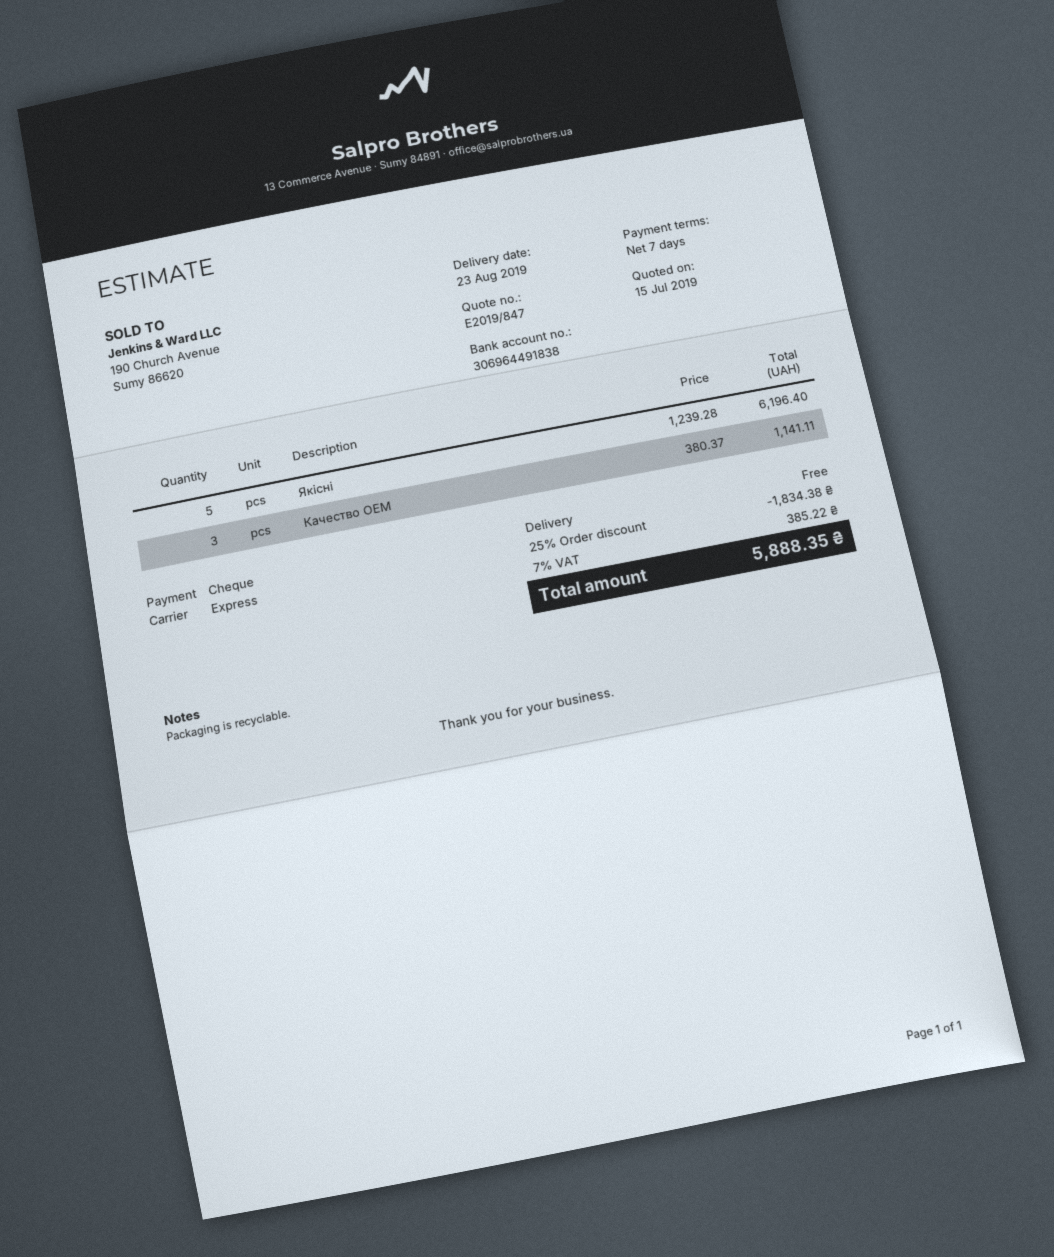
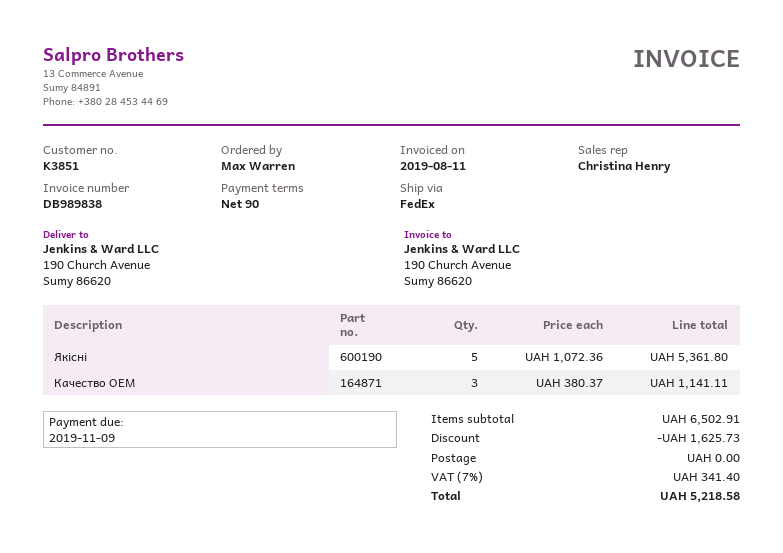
payment terms: 7 days -> 90 days
shipping method: express -> FedEx
Якісні: 5 x 1239.28 = 6196.40 -> 5 x 1072.36 = 5361.80
discount: 1834.38 -> 1625.73
tax: 7% = 385.22 -> 7% = 341.40
total: 5888.35 -> 5218.58

